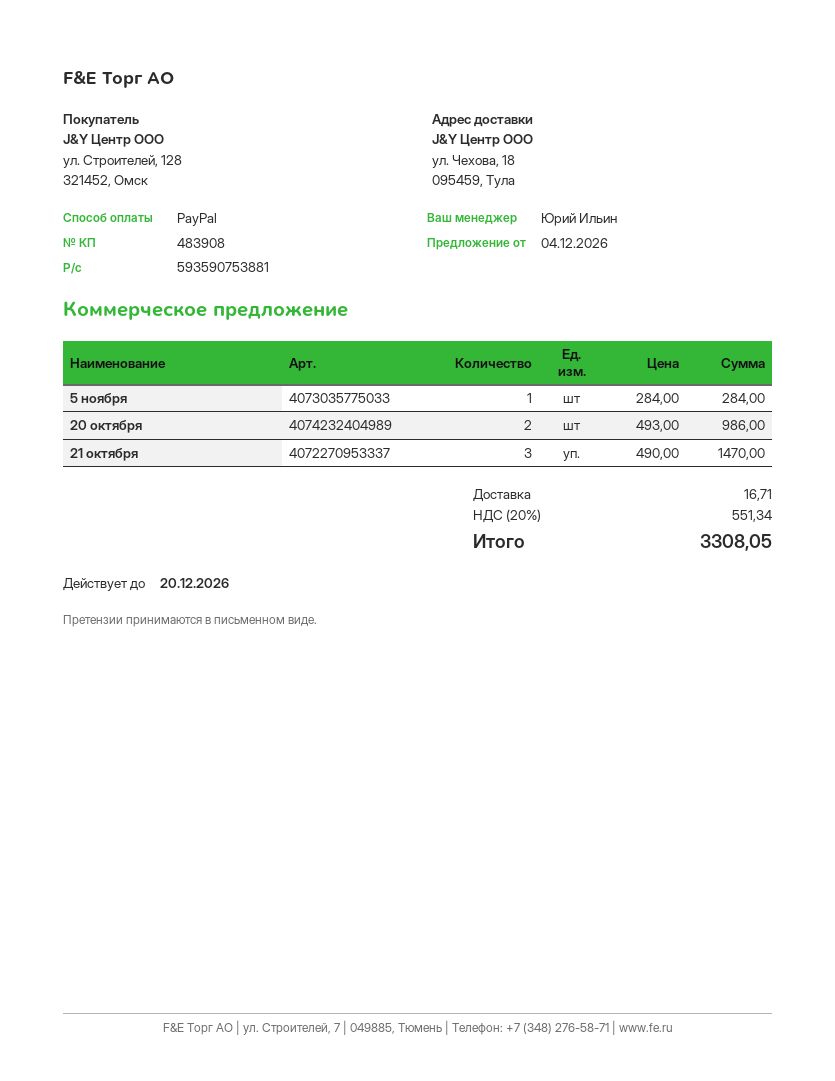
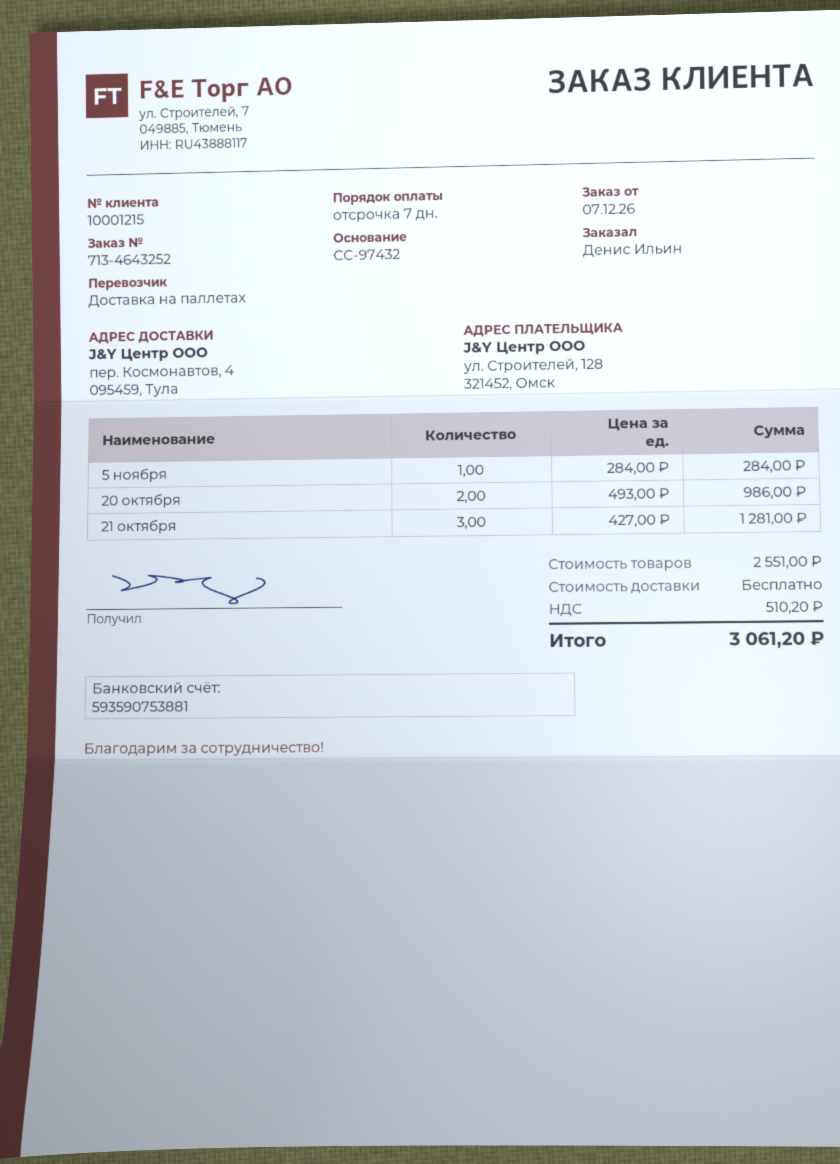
ship to: ул. Чехова, 18, 095459, Тула -> пер. Космонавтов, 4, 095459, Тула
21 октября: 3 x 490.00 = 1470.00 -> 3 x 427.00 = 1281.00
shipping: 16.71 -> 0.00
tax: 551.34 -> 510.20
total: 3308.05 -> 3061.20

